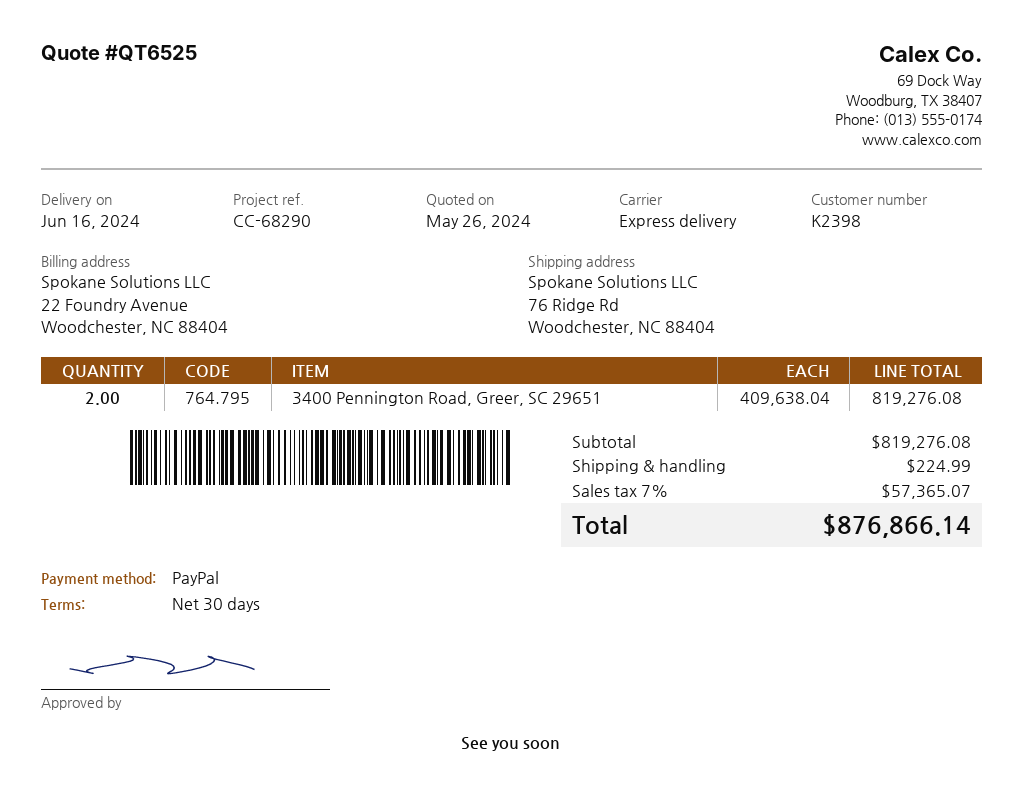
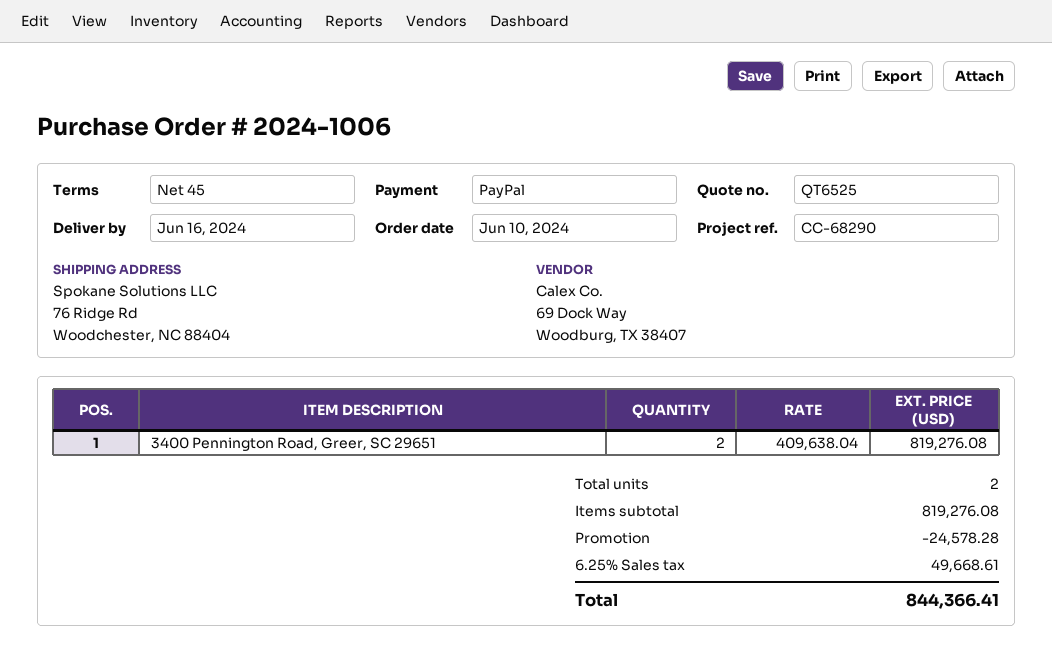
payment terms: 30 days -> 45 days
discount: none -> 24578.28
shipping: 224.99 -> none
tax: 7% = 57365.07 -> 6.25% = 49668.61
total: 876866.14 -> 844366.41

